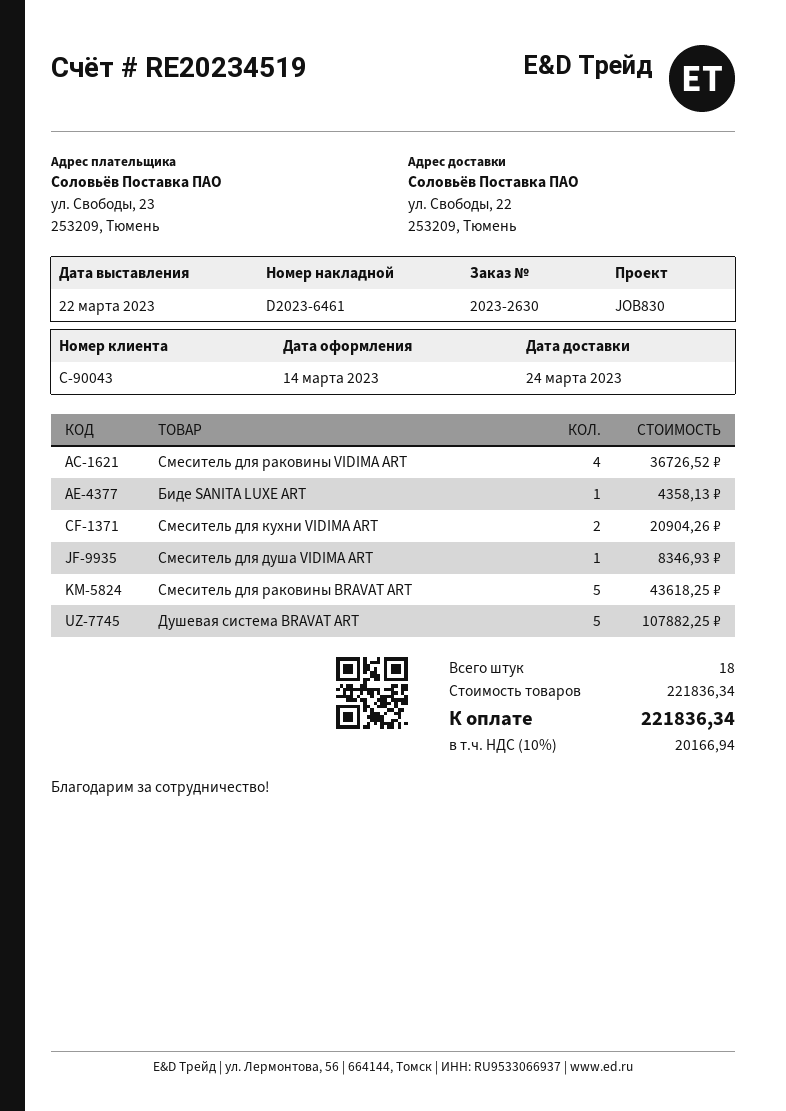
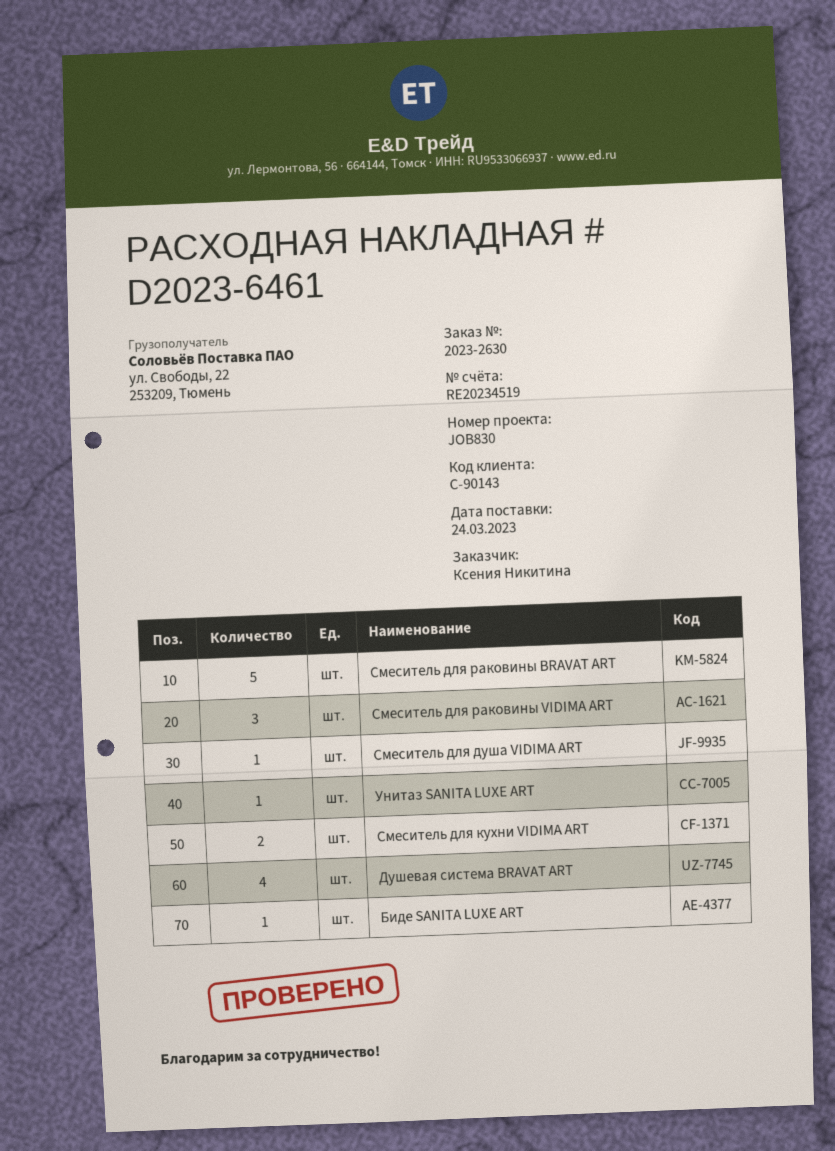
customer number: C-90043 -> C-90143
Смеситель для раковины VIDIMA ART: 4 -> 3
Душевая система BRAVAT ART: 5 -> 4
Унитаз SANITA LUXE ART: none -> 1

